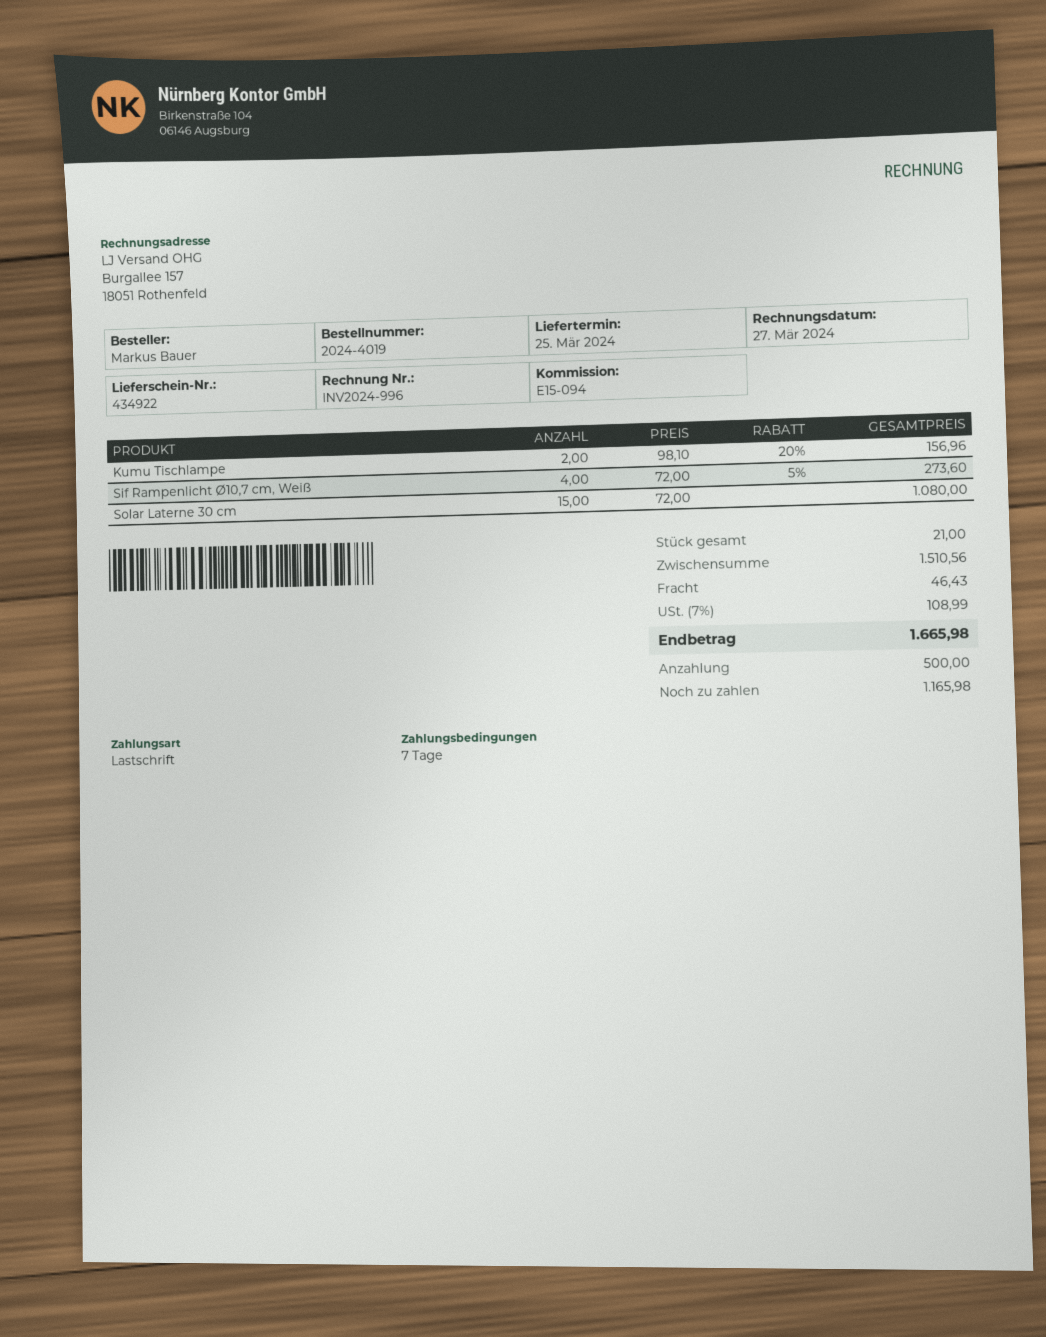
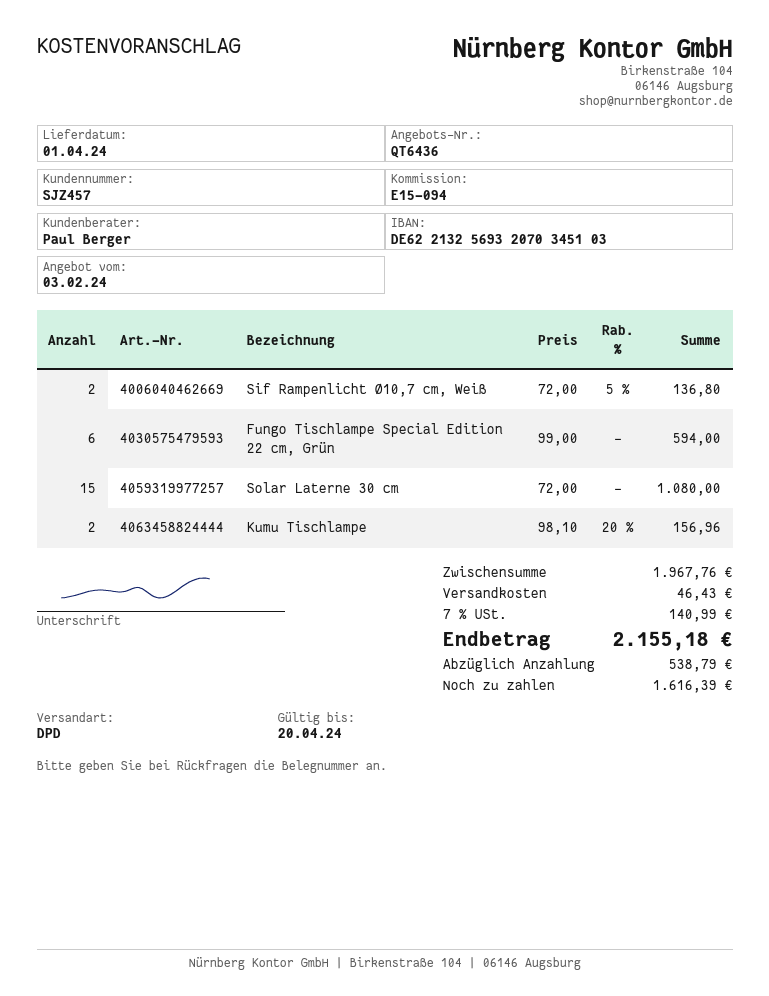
delivery date: 2024-03-25 -> 2024-04-01
Sif Rampenlicht Ø10,7 cm, Weiß: 4 x 72.00 - 5% = 273.60 -> 2 x 72.00 - 5% = 136.80
Fungo Tischlampe Special Edition 22 cm, Grün: none -> 6 x 99.00 = 594.00
subtotal: 1510.56 -> 1967.76
tax: 7% = 108.99 -> 7% = 140.99
total: 1665.98 -> 2155.18
deposit: 500.00 -> 538.79
balance: 1165.98 -> 1616.39

